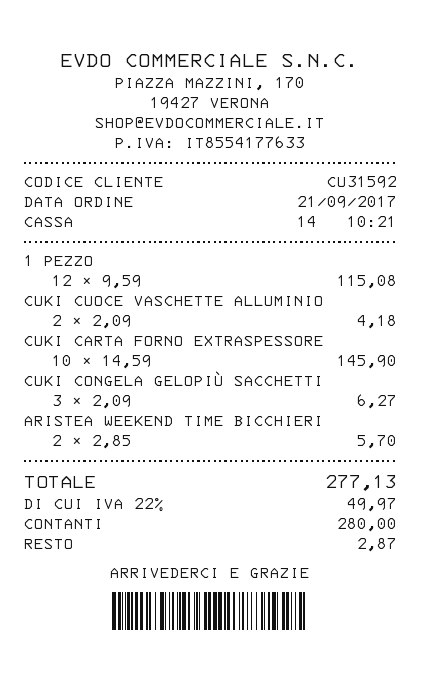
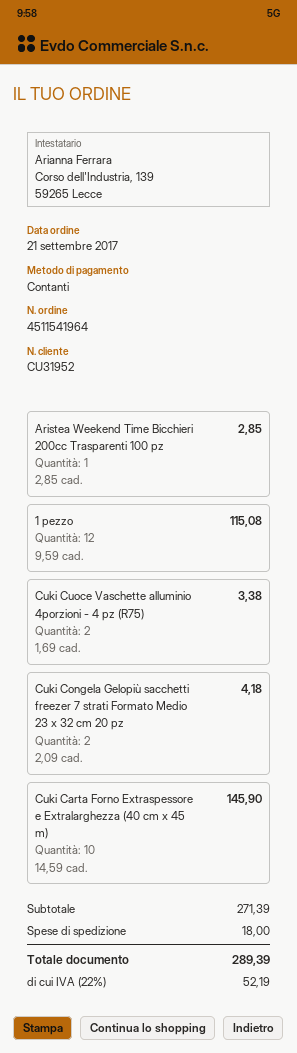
customer number: CU31592 -> CU31952
CUKI CUOCE VASCHETTE ALLUMINIO: 2 x 2.09 = 4.18 -> 2 x 1.69 = 3.38
CUKI CONGELA GELOPIÙ SACCHETTI: 3 x 2.09 = 6.27 -> 2 x 2.09 = 4.18
ARISTEA WEEKEND TIME BICCHIERI: 2 x 2.85 = 5.70 -> 1 x 2.85 = 2.85
shipping: none -> 18.00
tax: 22% = 49.97 -> 22% = 52.19
total: 277.13 -> 289.39

